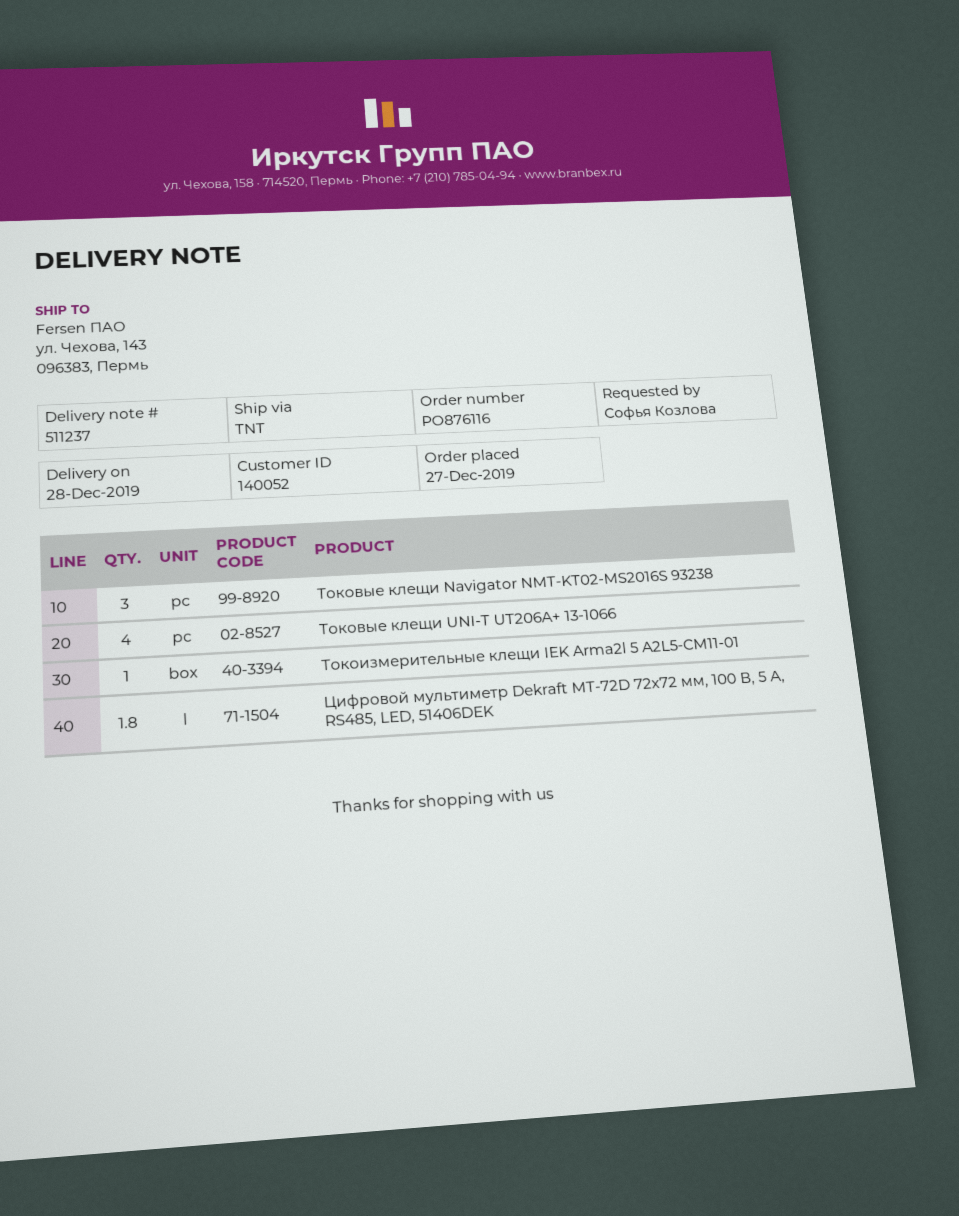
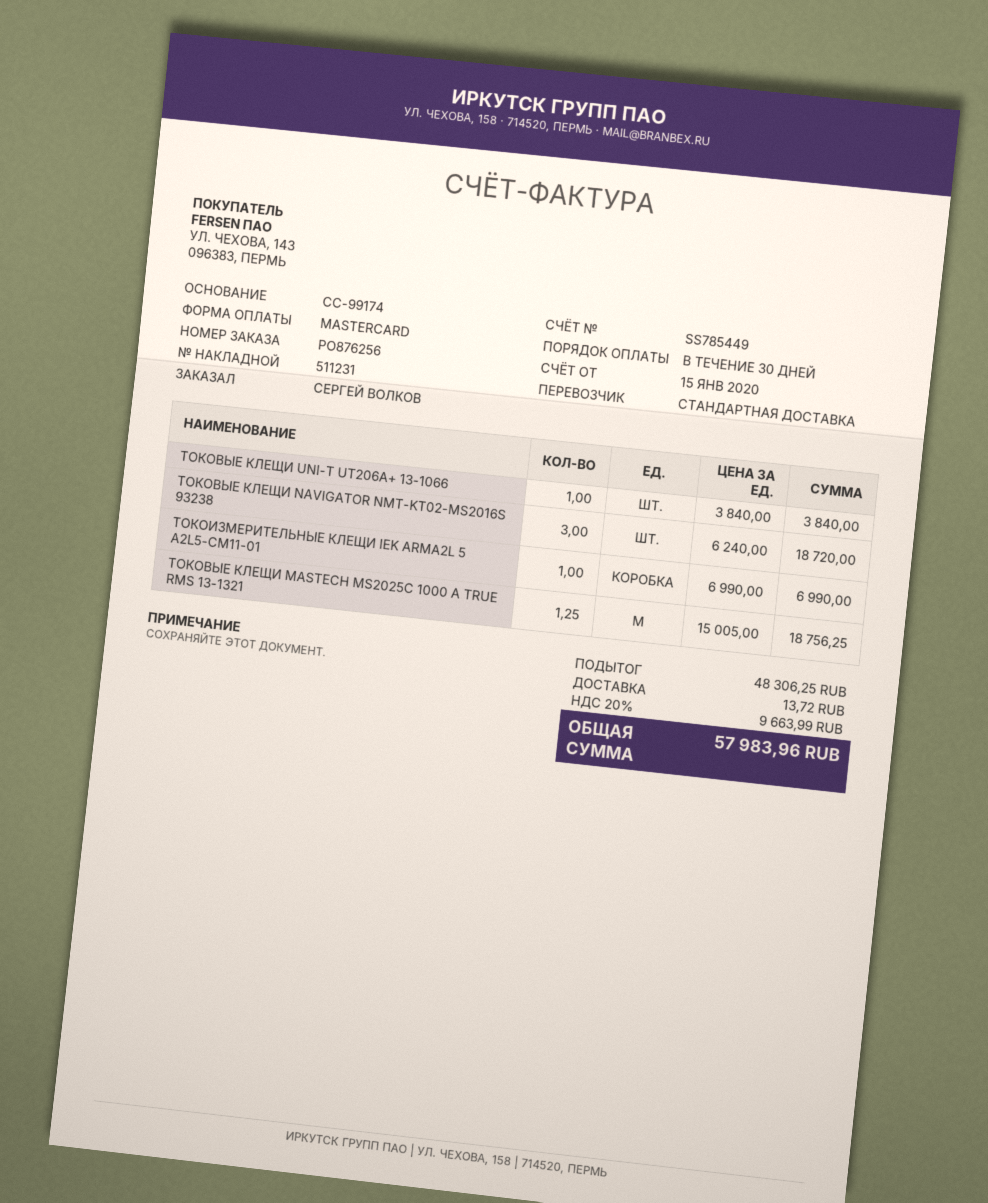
order number: PO876116 -> PO876256
delivery note number: 511237 -> 511231
ordered by: Софья Козлова -> СЕРГЕЙ ВОЛКОВ
shipping method: TNT -> standard
Токовые клещи UNI-T UT206A+ 13-1066: 4 -> 1
Цифровой мультиметр Dekraft МТ-72D 72х72 мм, 100 В, 5 А, RS485, LED, 51406DEK: 1.8 -> none
ТОКОВЫЕ КЛЕЩИ MASTECH MS2025C 1000 А TRUE RMS 13-1321: none -> 1.25

